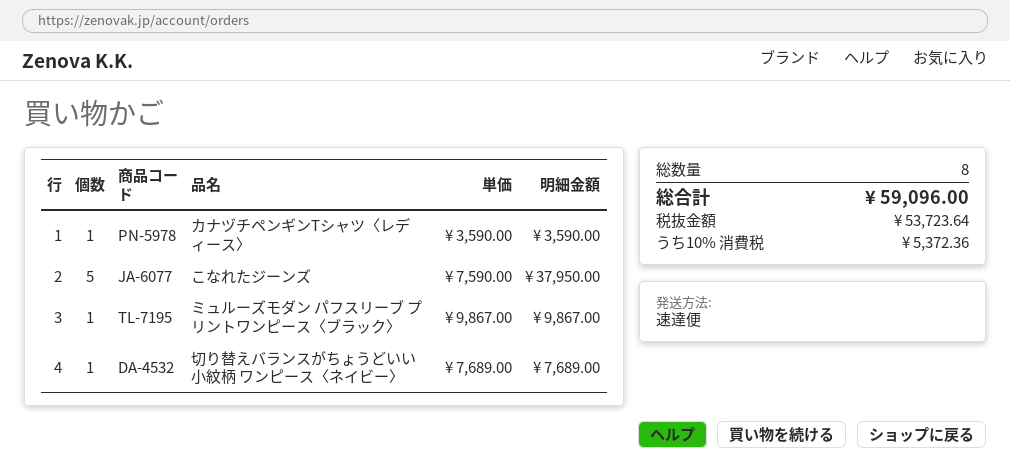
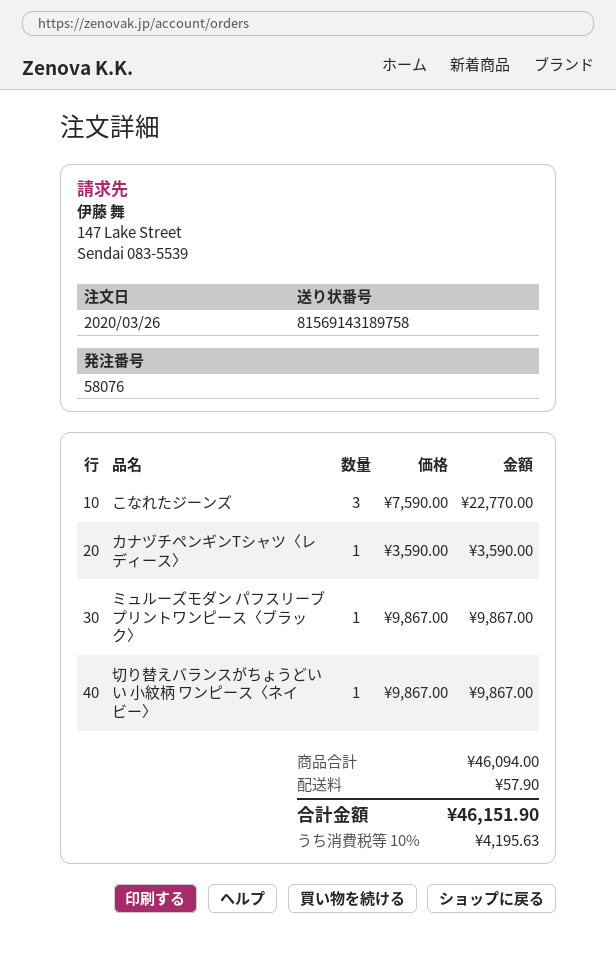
こなれたジーンズ: 5 x 7590.00 = 37950.00 -> 3 x 7590.00 = 22770.00
切り替えバランスがちょうどいい 小紋柄 ワンピース〈ネイビー〉: 1 x 7689.00 = 7689.00 -> 1 x 9867.00 = 9867.00
shipping: none -> 57.90
tax: 10% = 5372.36 -> 10% = 4195.63
total: 59096.00 -> 46151.90

